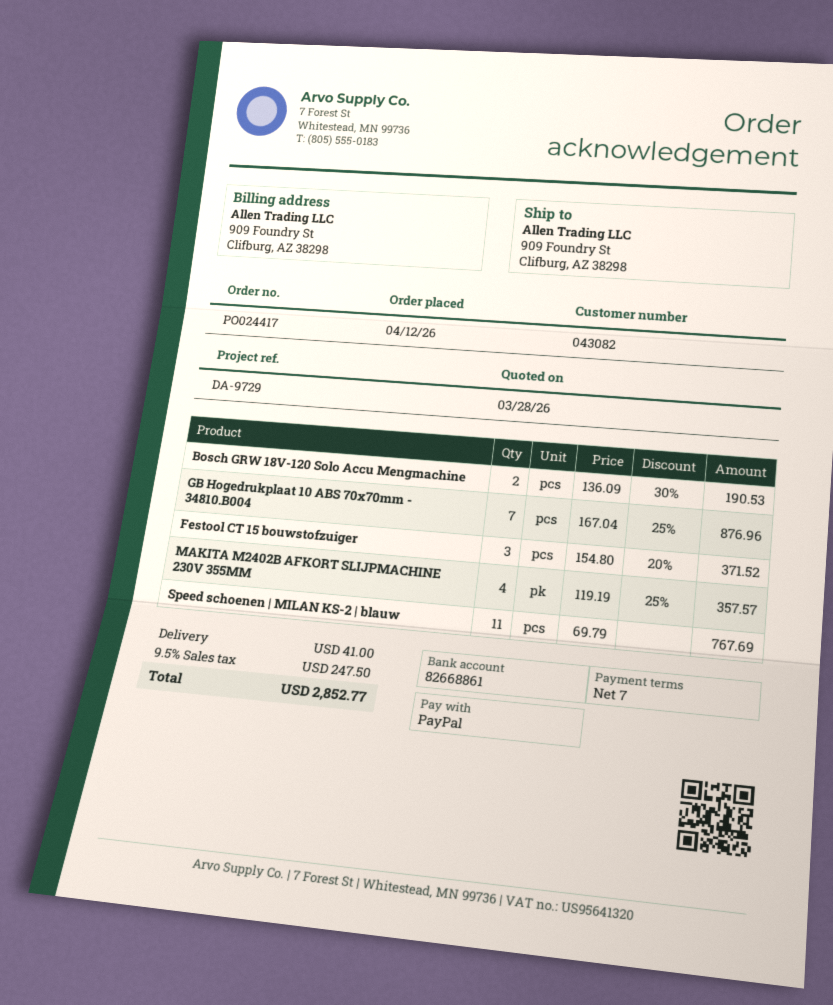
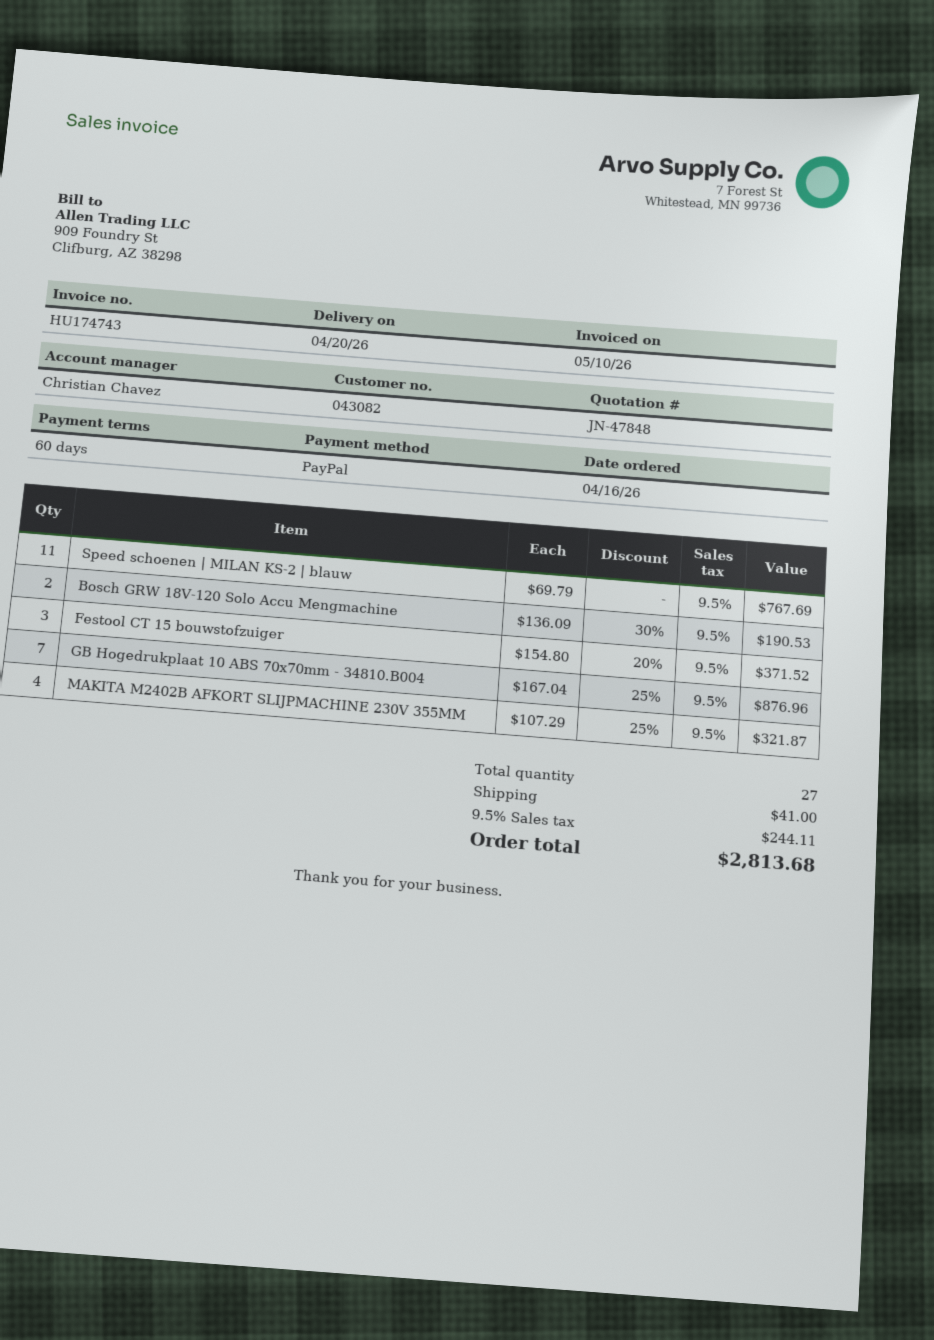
order date: 2026-04-12 -> 2026-04-16
payment terms: 7 days -> 60 days
MAKITA M2402B AFKORT SLIJPMACHINE 230V 355MM: 4 x 119.19 - 25% = 357.57 -> 4 x 107.29 - 25% = 321.87
tax: 9.5% = 247.50 -> 9.5% = 244.11
total: 2852.77 -> 2813.68

